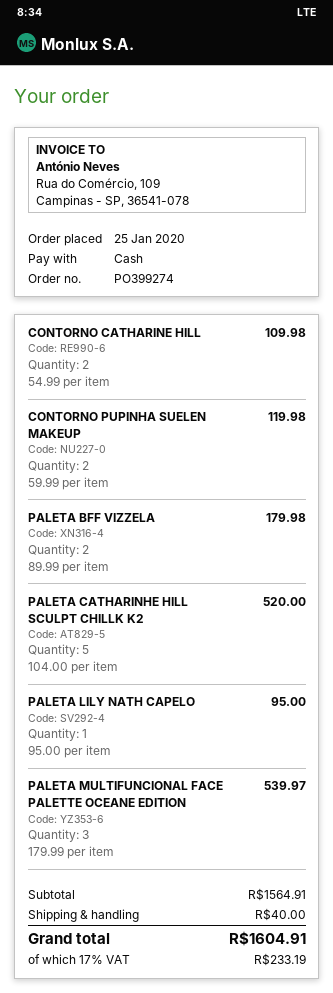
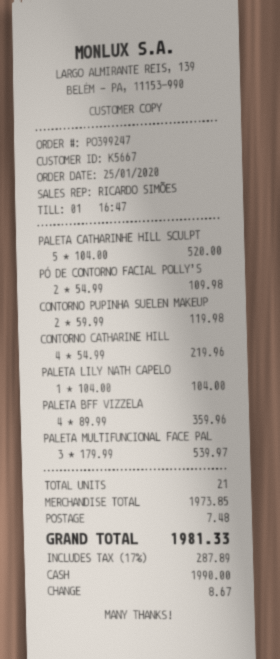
order number: PO399274 -> PO399247
CONTORNO CATHARINE HILL: 2 x 54.99 = 109.98 -> 4 x 54.99 = 219.96
PALETA BFF VIZZELA: 2 x 89.99 = 179.98 -> 4 x 89.99 = 359.96
PALETA LILY NATH CAPELO: 1 x 95.00 = 95.00 -> 1 x 104.00 = 104.00
PÓ DE CONTORNO FACIAL POLLY’S: none -> 2 x 54.99 = 109.98
subtotal: 1564.91 -> 1973.85
shipping: 40.00 -> 7.48
tax: 17% = 233.19 -> 17% = 287.89
total: 1604.91 -> 1981.33

